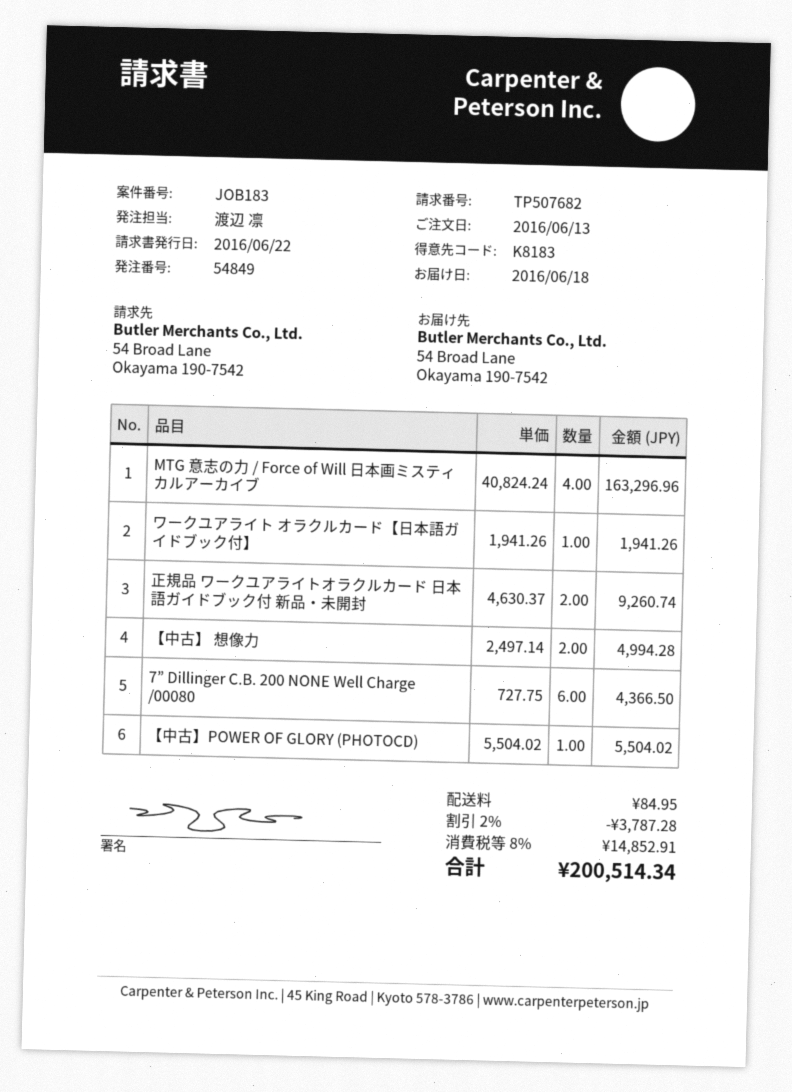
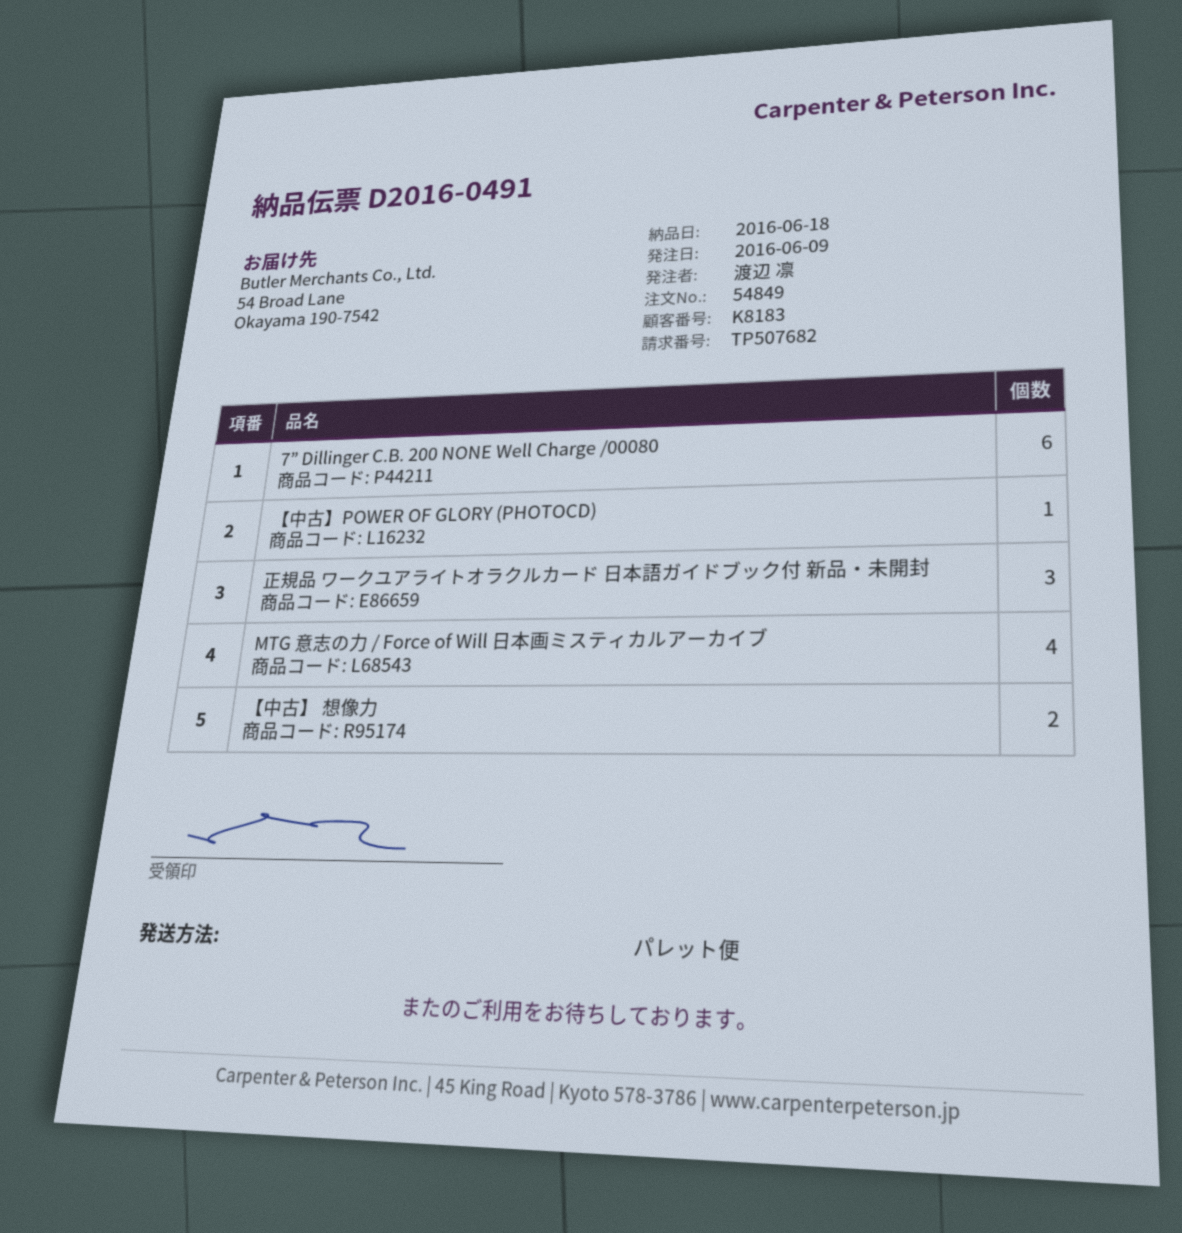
order date: 2016-06-13 -> 2016-06-09
ワークユアライト オラクルカード【日本語ガイドブック付】: 1 -> none
正規品 ワークユアライトオラクルカード 日本語ガイドブック付 新品・未開封: 2 -> 3

